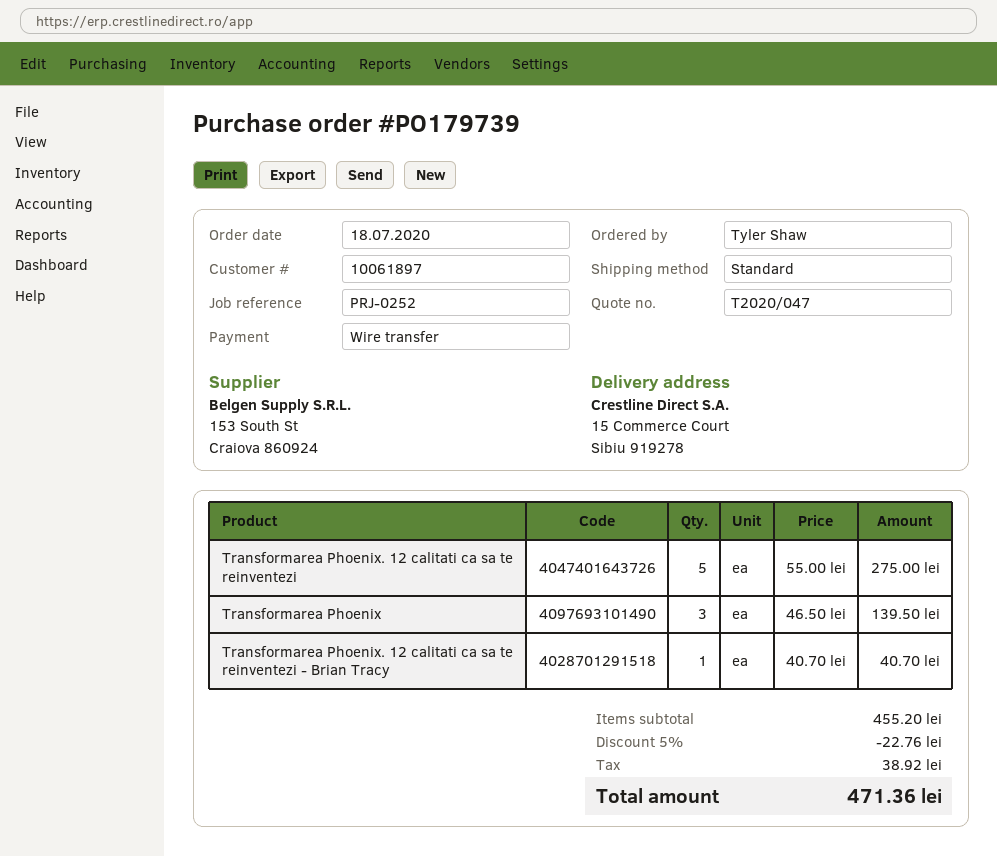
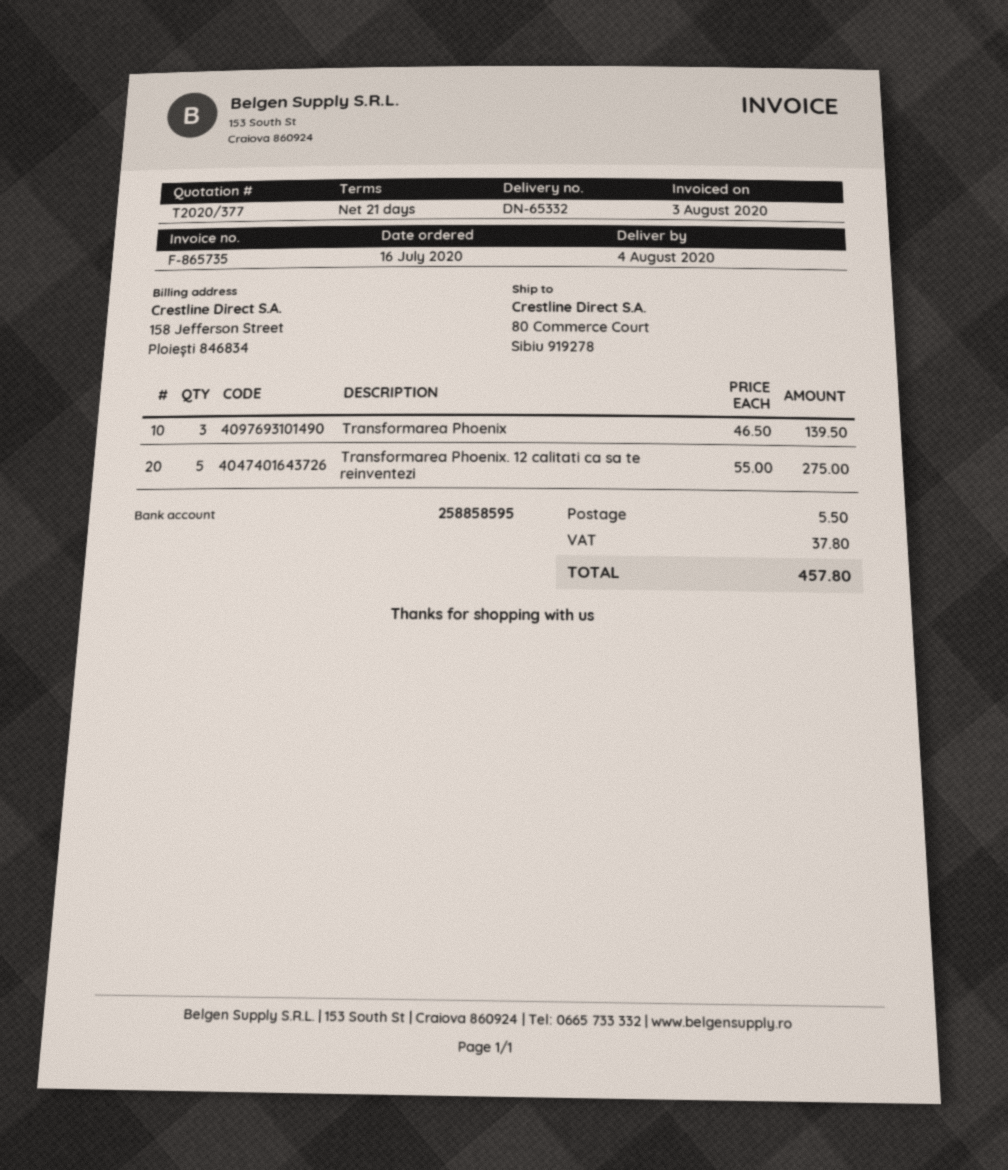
quote number: T2020/047 -> T2020/377
order date: 2020-07-18 -> 2020-07-16
ship to: 15 Commerce Court, Sibiu 919278 -> 80 Commerce Court, Sibiu 919278
Transformarea Phoenix. 12 calitati ca sa te reinventezi - Brian Tracy: 1 x 40.70 = 40.70 -> none
discount: 5% = 22.76 -> none
shipping: none -> 5.50
tax: 38.92 -> 37.80
total: 471.36 -> 457.80

